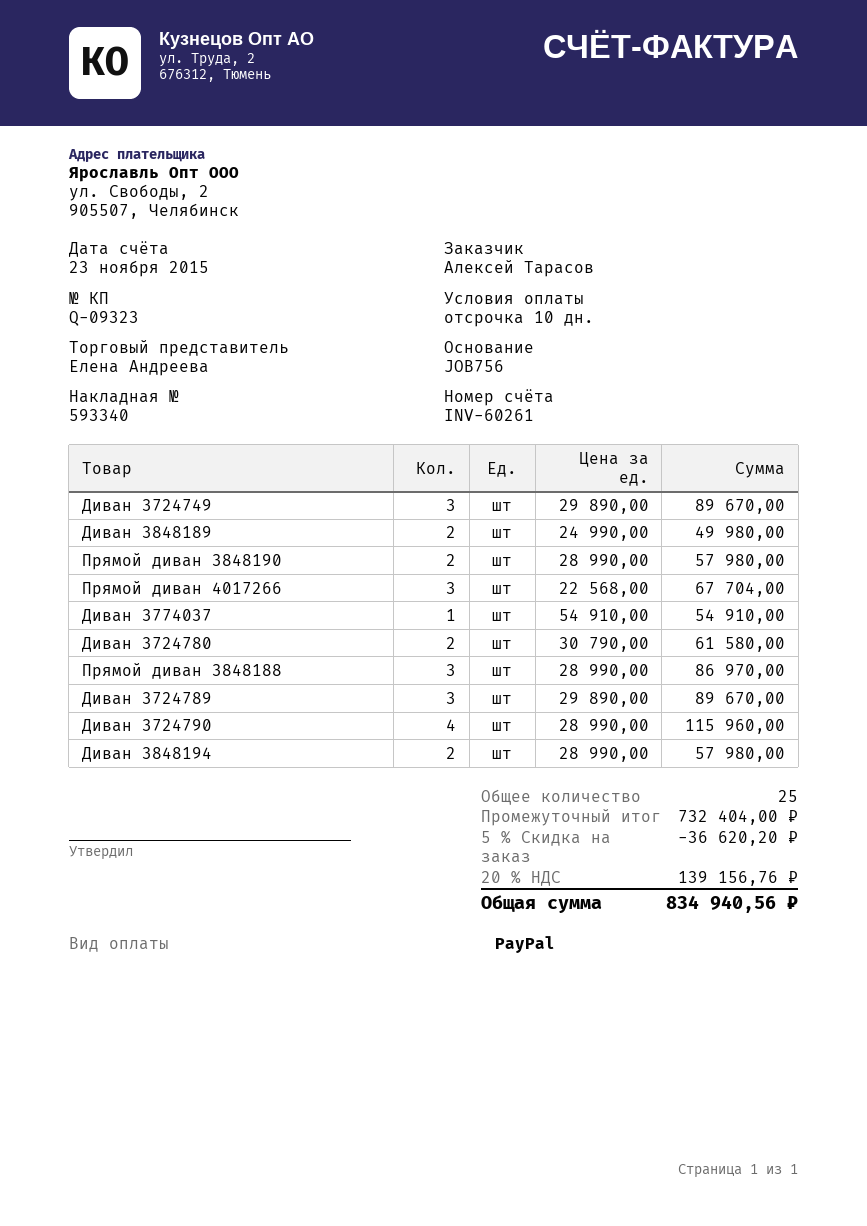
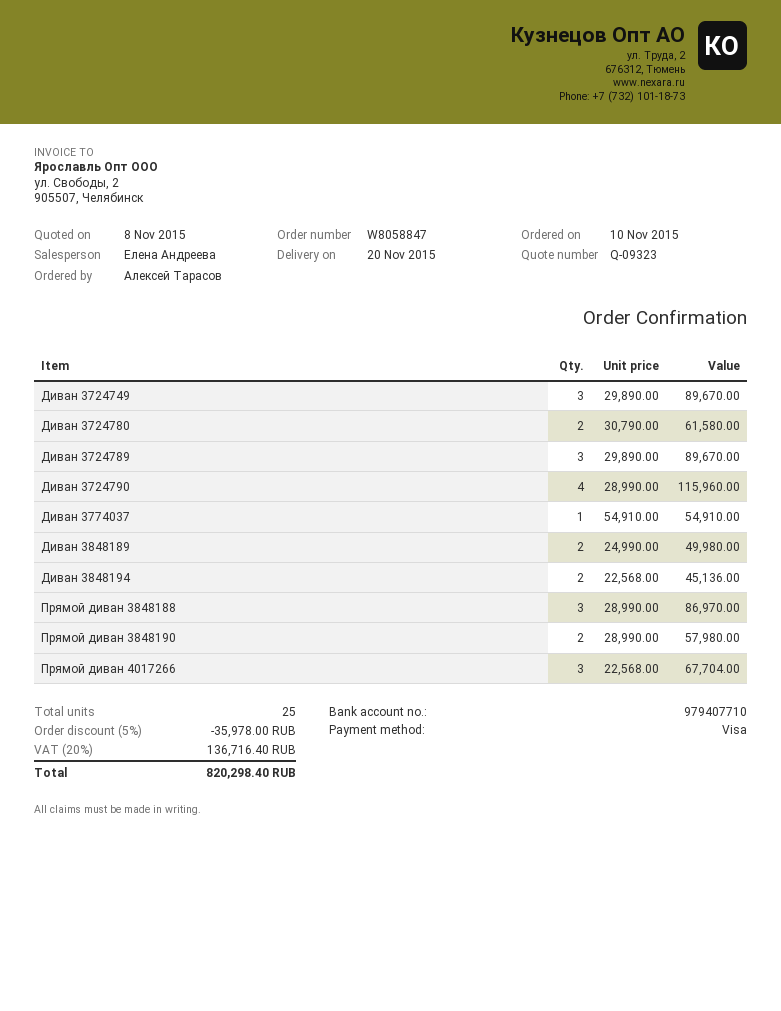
payment method: PayPal -> Visa
Диван 3848194: 2 x 28990.00 = 57980.00 -> 2 x 22568.00 = 45136.00
discount: 5% = 36620.20 -> 5% = 35978.00
tax: 20% = 139156.76 -> 20% = 136716.40
total: 834940.56 -> 820298.40

